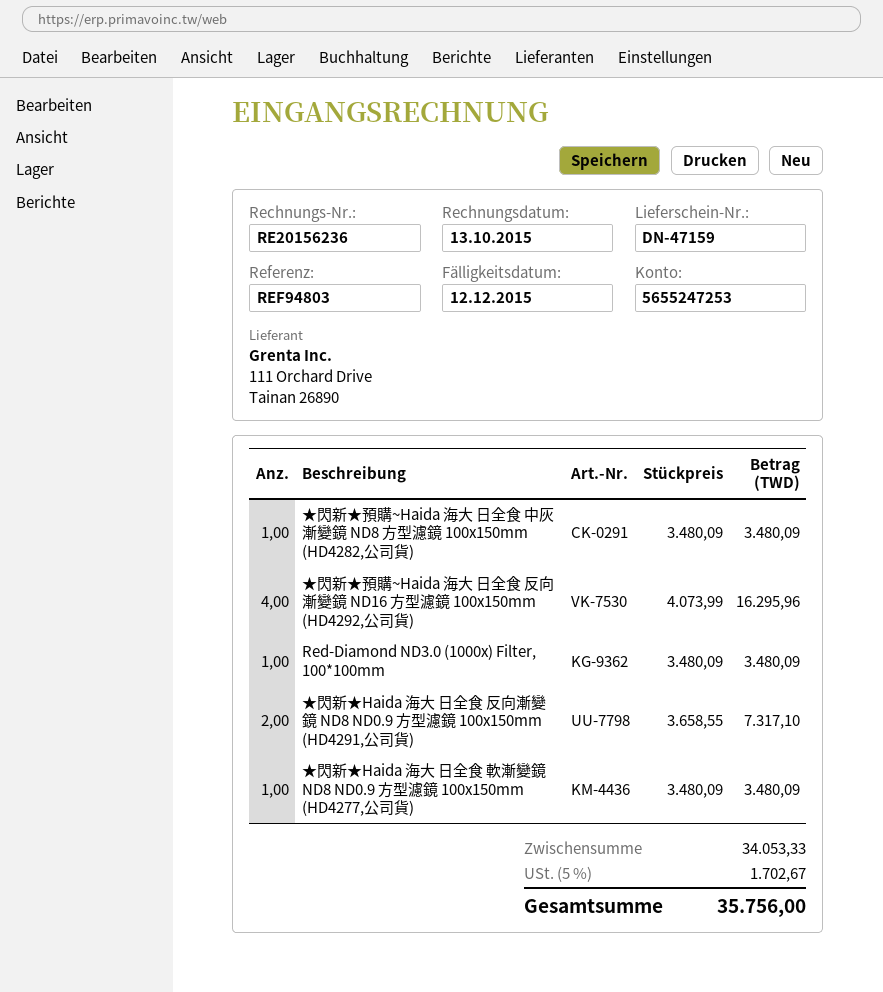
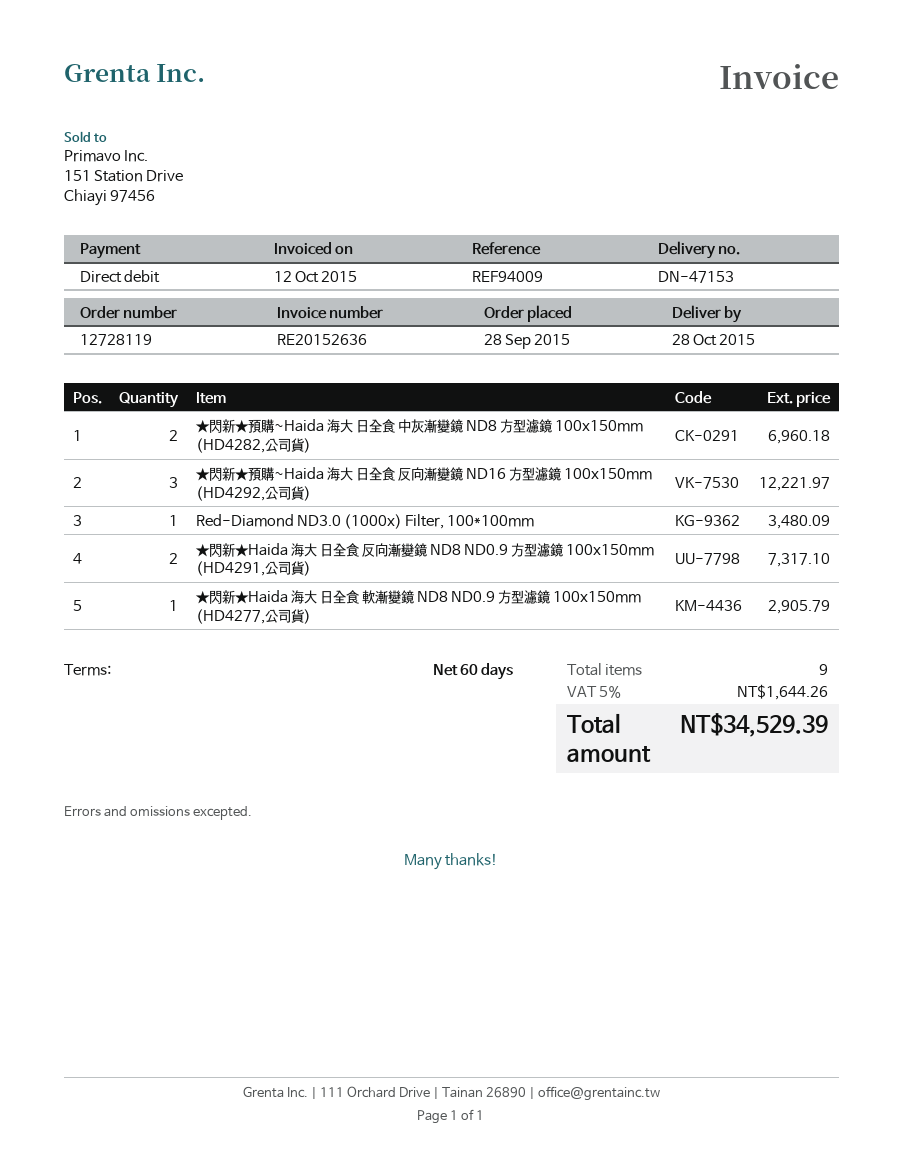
delivery note number: DN-47159 -> DN-47153
invoice number: RE20156236 -> RE20152636
invoice date: 2015-10-13 -> 2015-10-12
reference: REF94803 -> REF94009
★閃新★預購~Haida 海大 日全食 中灰漸變鏡 ND8 方型濾鏡 100x150mm (HD4282,公司貨): 1 for 3480.09 -> 2 for 6960.18
★閃新★預購~Haida 海大 日全食 反向漸變鏡 ND16 方型濾鏡 100x150mm (HD4292,公司貨): 4 for 16295.96 -> 3 for 12221.97
★閃新★Haida 海大 日全食 軟漸變鏡 ND8 ND0.9 方型濾鏡 100x150mm (HD4277,公司貨): 1 for 3480.09 -> 1 for 2905.79
tax: 5% = 1702.67 -> 5% = 1644.26
total: 35756.00 -> 34529.39

